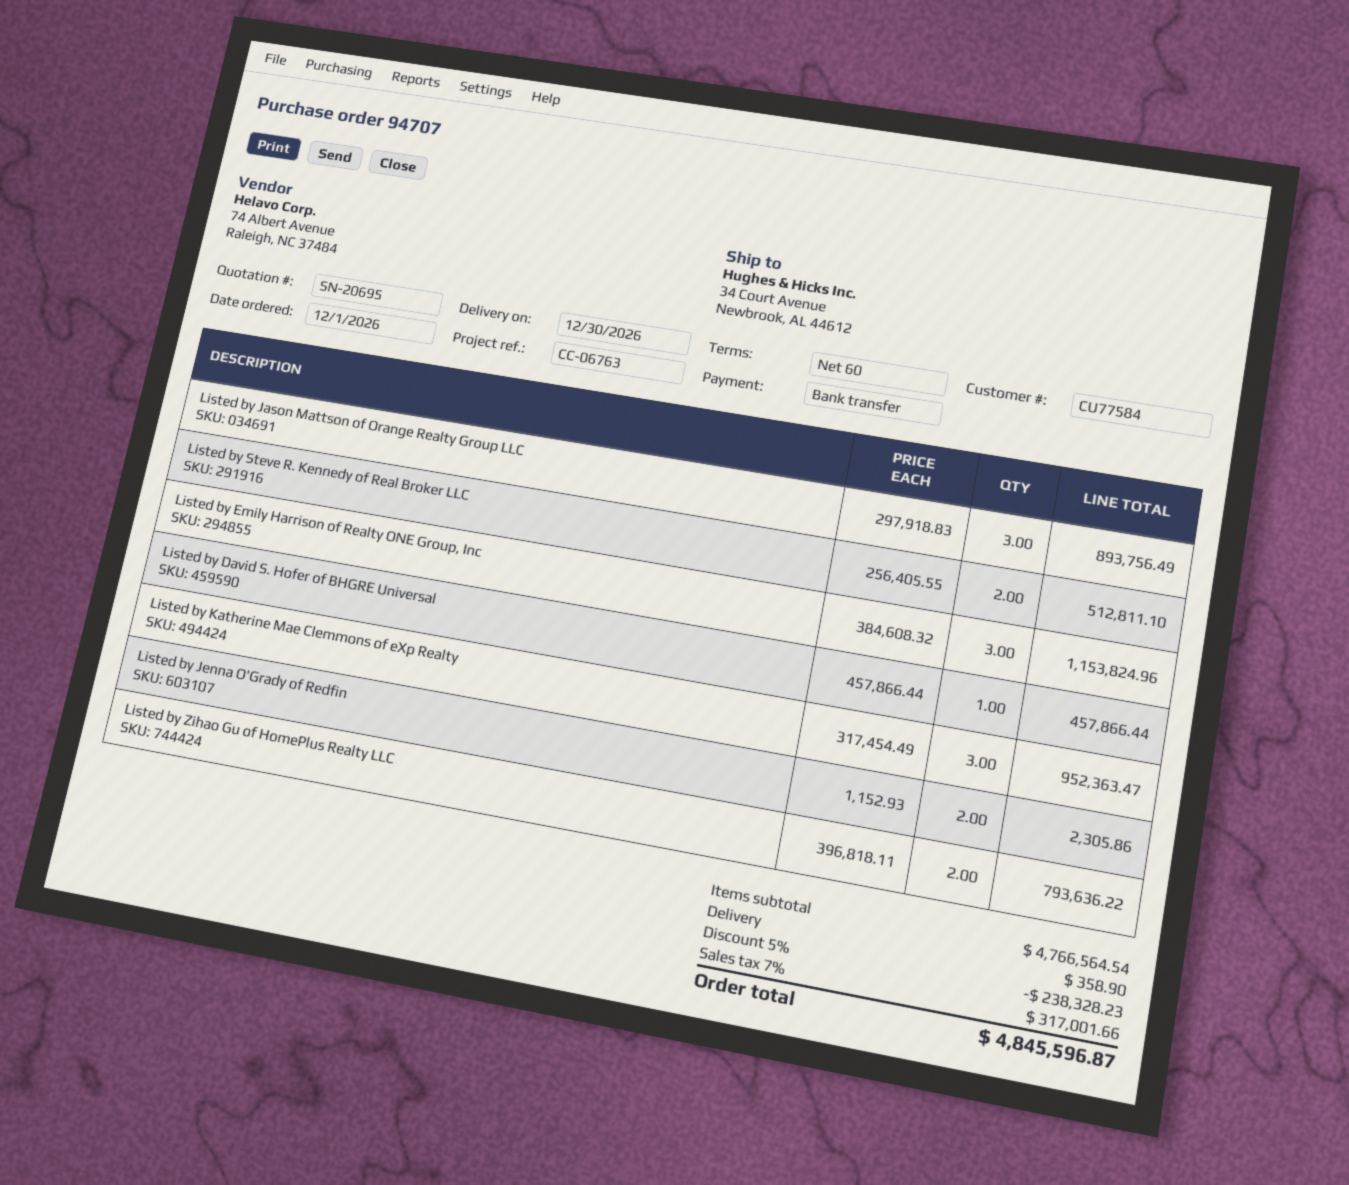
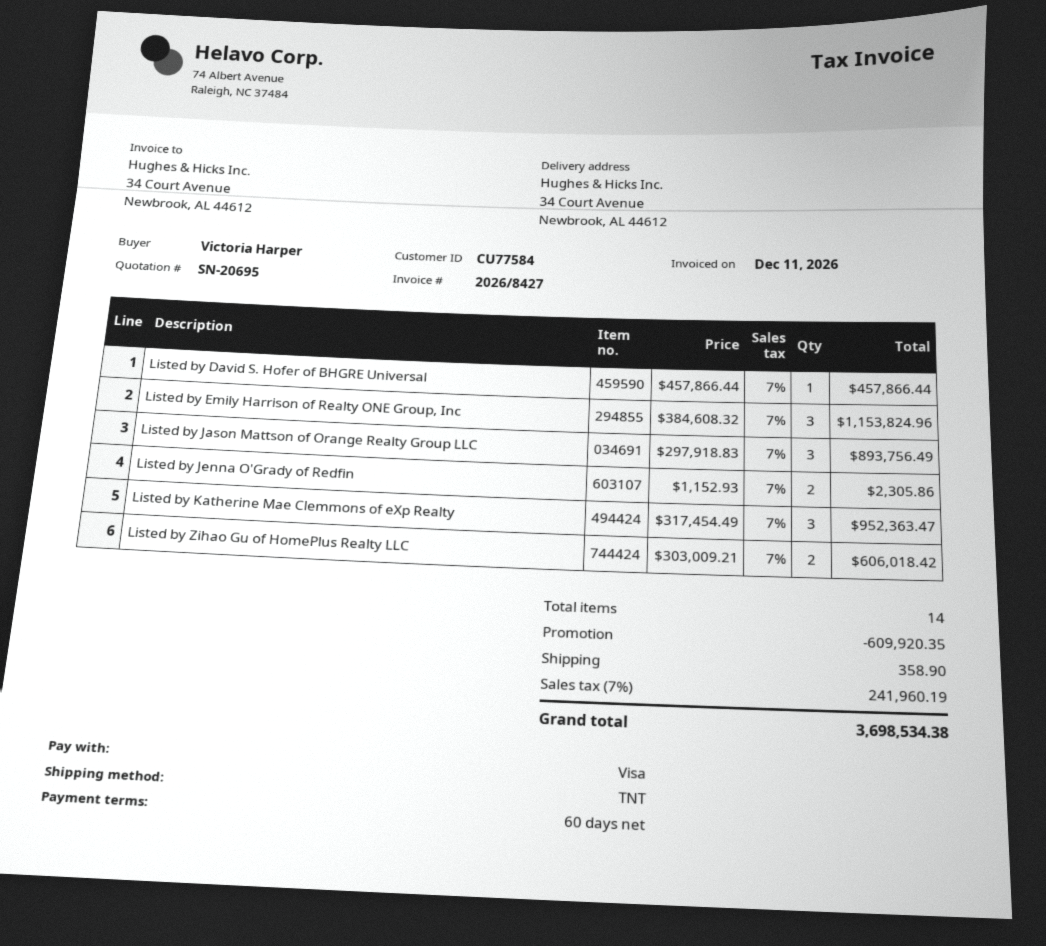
payment method: bank transfer -> Visa
Listed by Steve R. Kennedy of Real Broker LLC: 2 x 256405.55 = 512811.10 -> none
Listed by Zihao Gu of HomePlus Realty LLC: 2 x 396818.11 = 793636.22 -> 2 x 303009.21 = 606018.42
discount: 238328.23 -> 609920.35
tax: 7% = 317001.66 -> 7% = 241960.19
total: 4845596.87 -> 3698534.38

